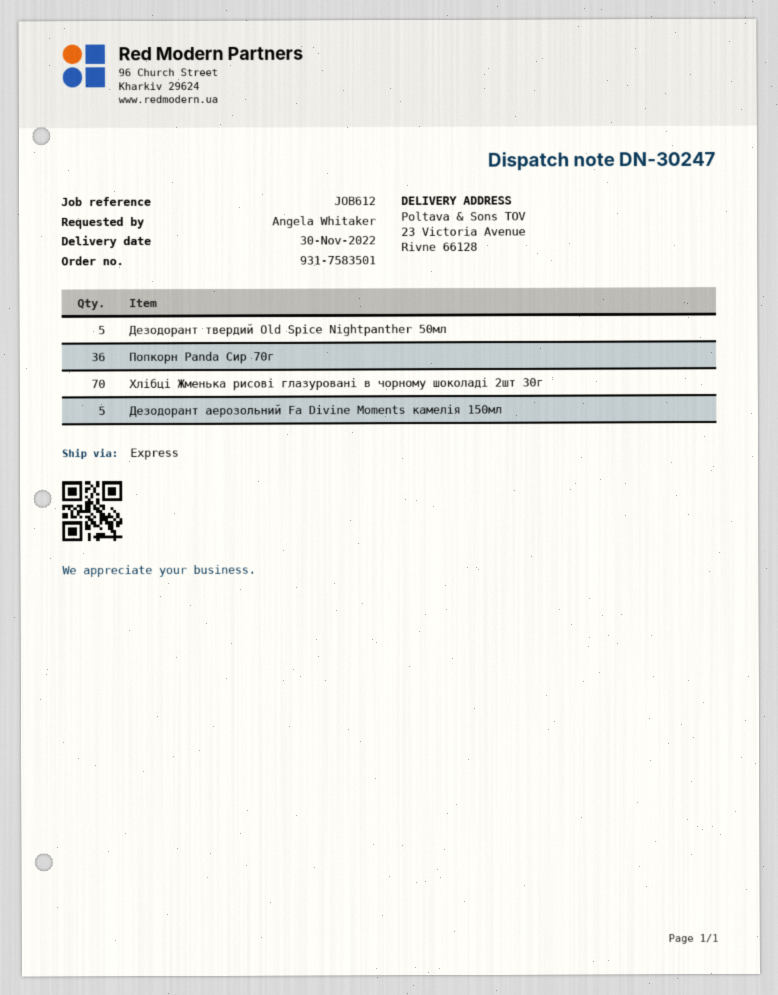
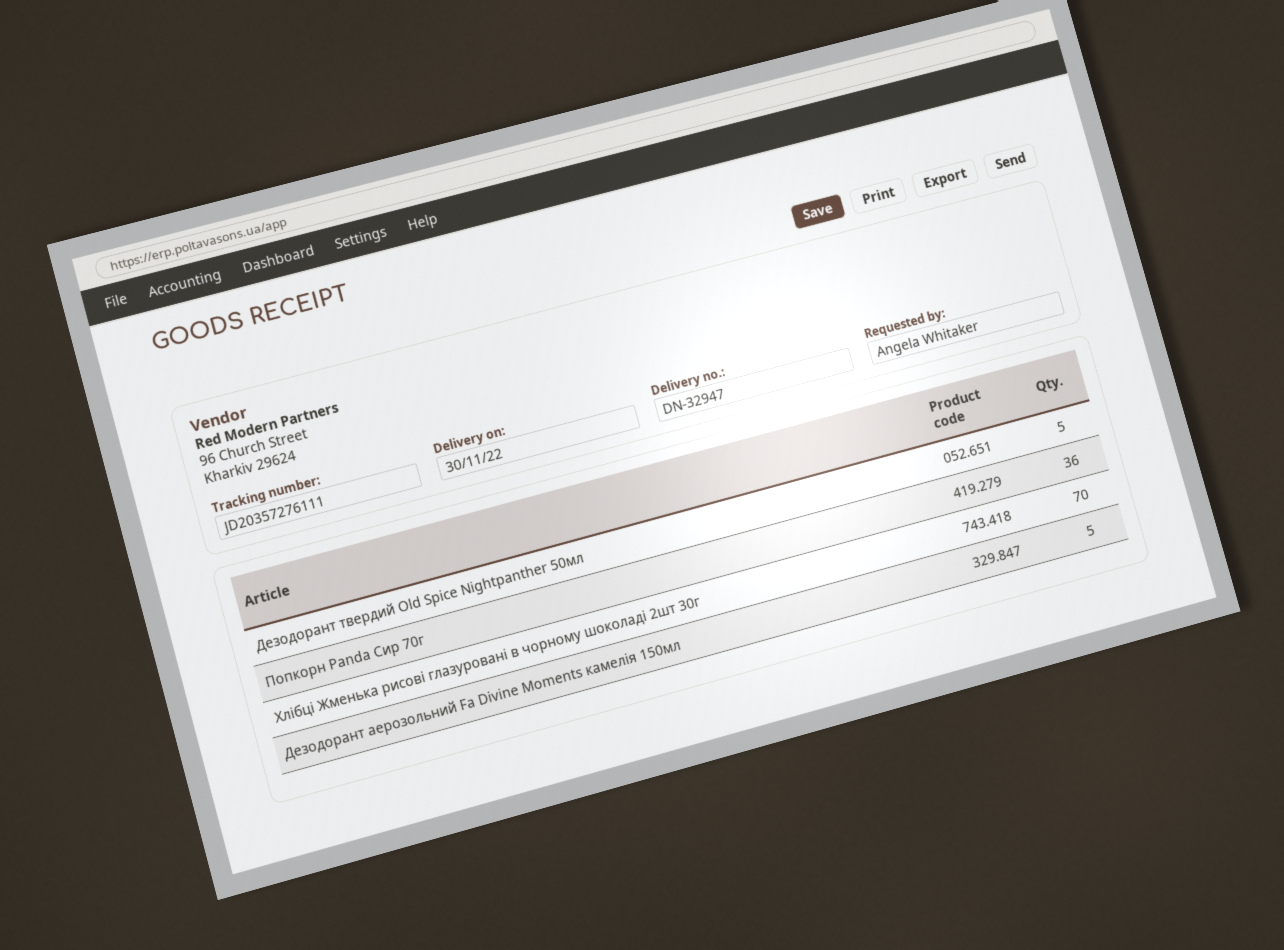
delivery note number: DN-30247 -> DN-32947

